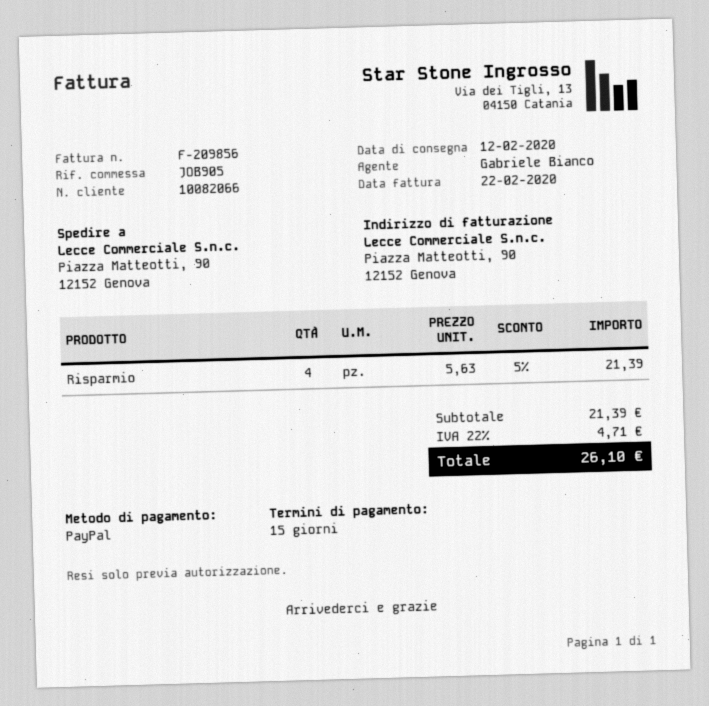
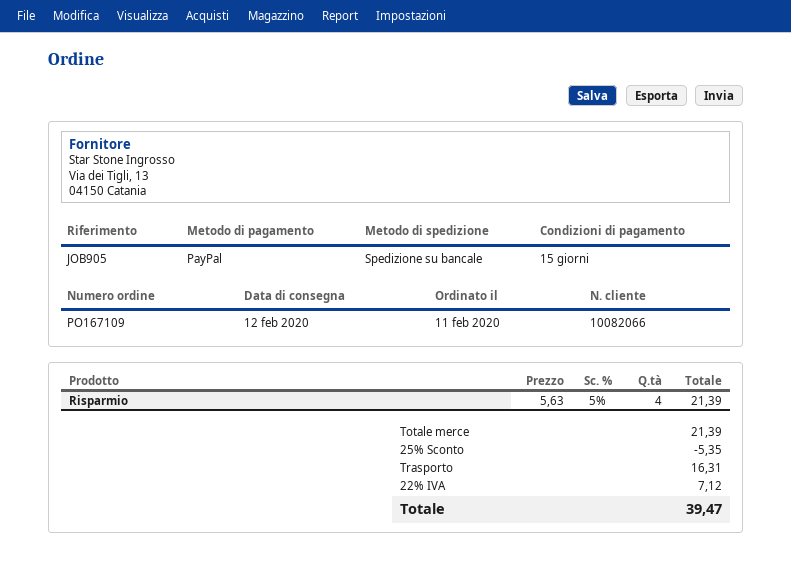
discount: none -> 25% = 5.35
shipping: none -> 16.31
tax: 22% = 4.71 -> 22% = 7.12
total: 26.10 -> 39.47

